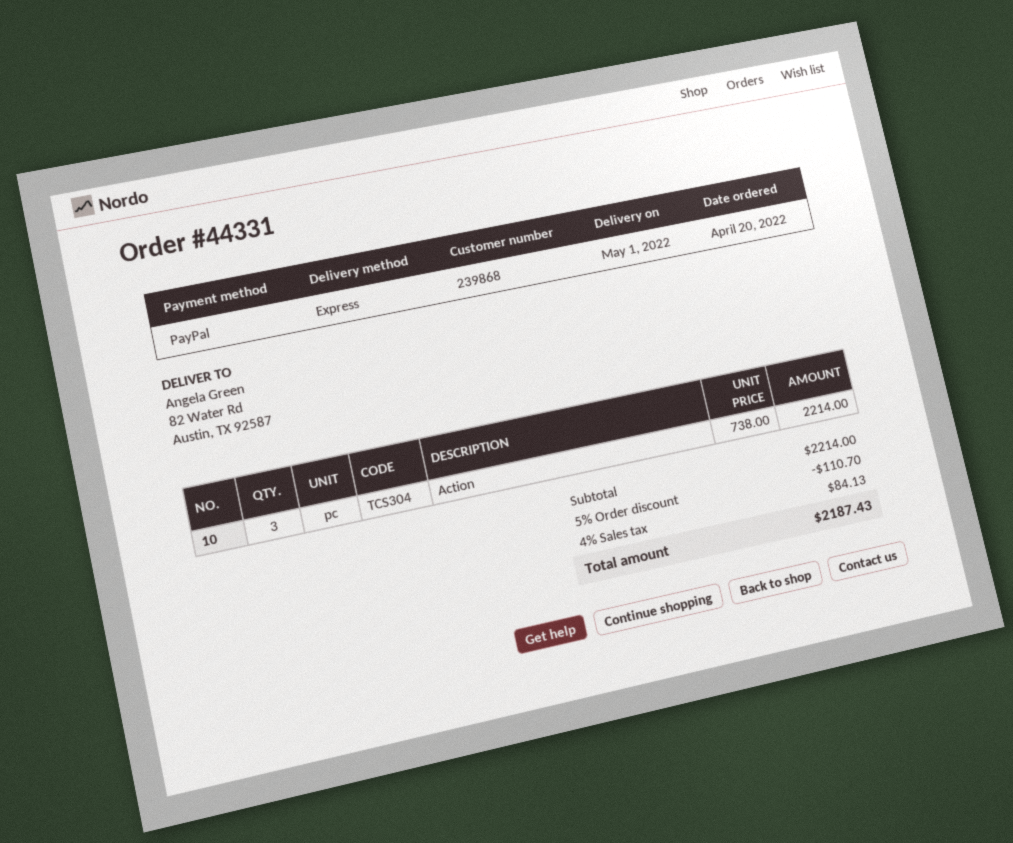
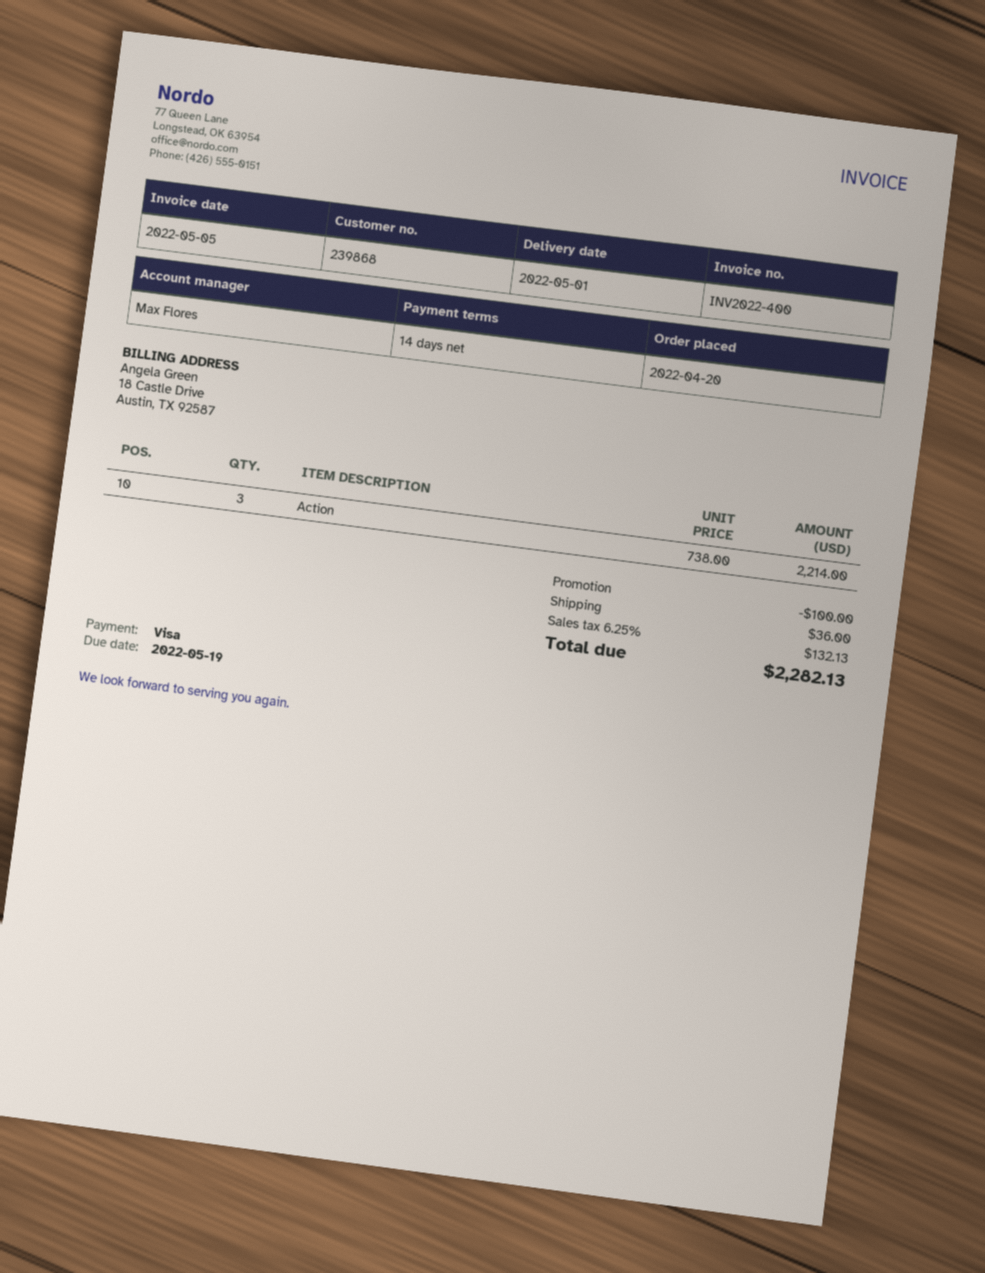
payment method: PayPal -> Visa
discount: 110.70 -> 100.00
shipping: none -> 36.00
tax: 4% = 84.13 -> 6.25% = 132.13
total: 2187.43 -> 2282.13

